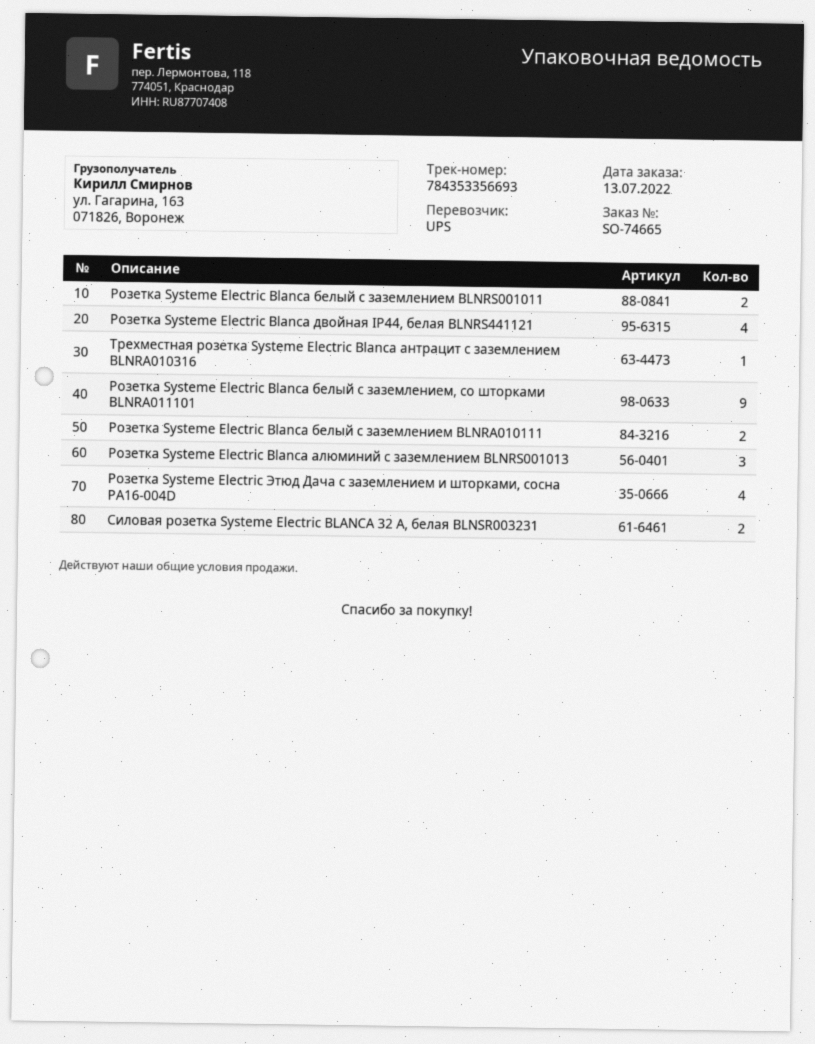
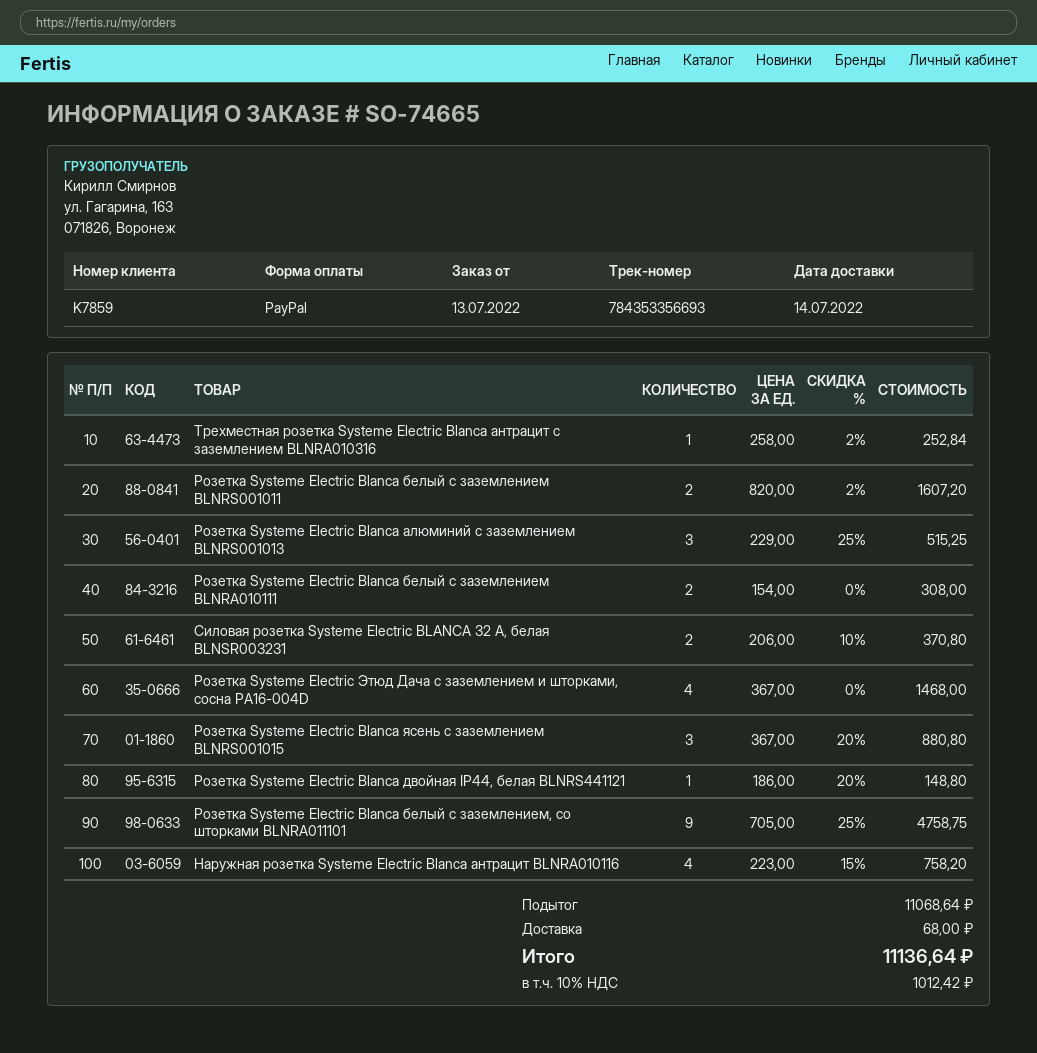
Розетка Systeme Electric Blanca двойная IP44, белая BLNRS441121: 4 -> 1
Розетка Systeme Electric Blanca ясень с заземлением BLNRS001015: none -> 3
Наружная розетка Systeme Electric Blanca антрацит BLNRA010116: none -> 4

